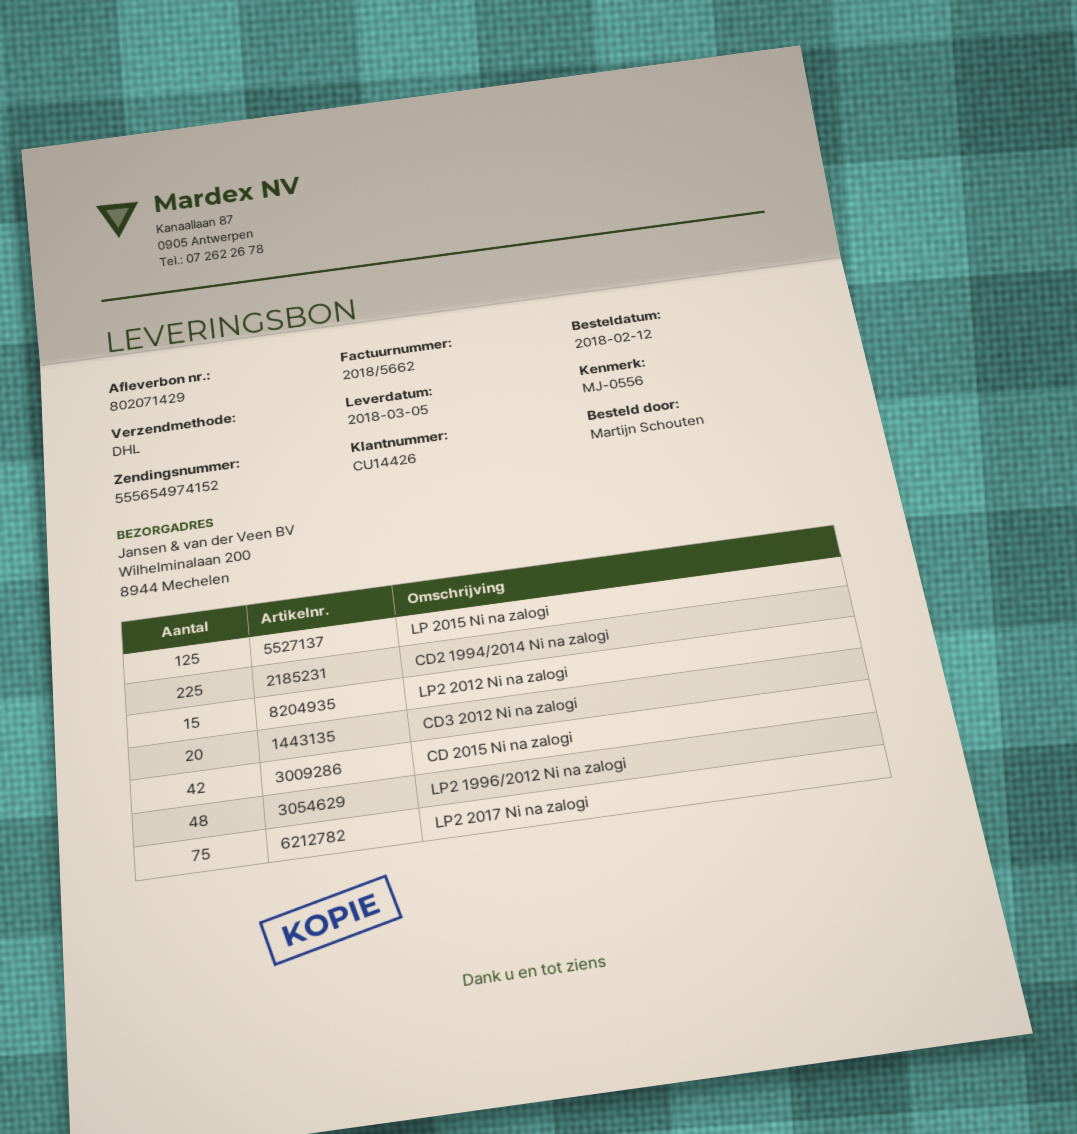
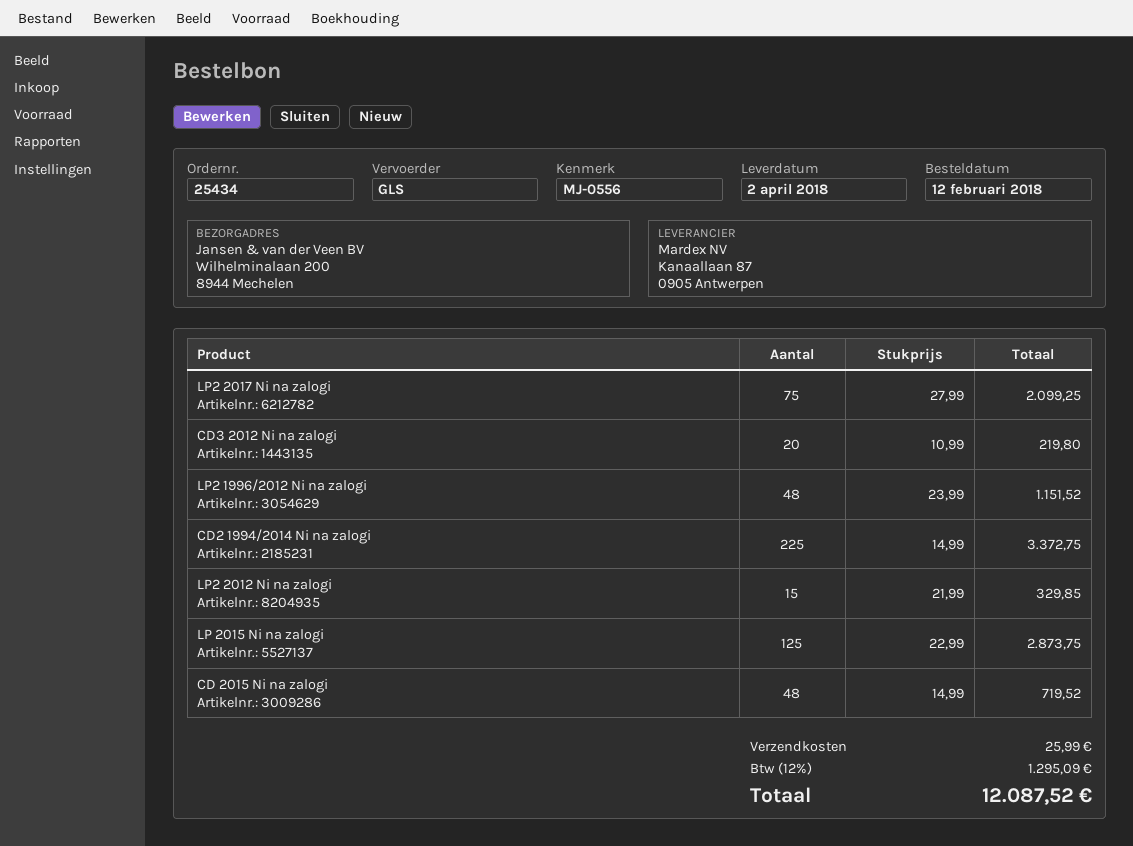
delivery date: 2018-03-05 -> 2018-04-02
shipping method: DHL -> GLS
CD 2015 Ni na zalogi: 42 -> 48

